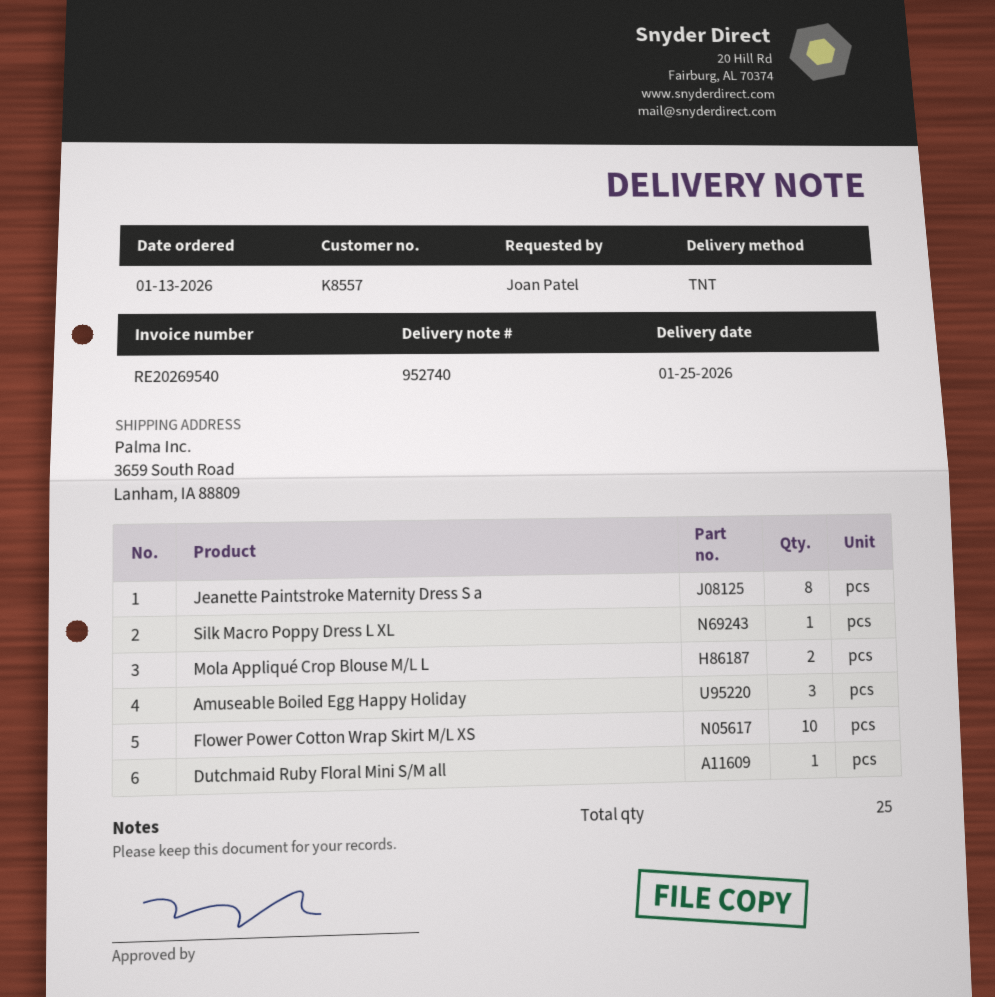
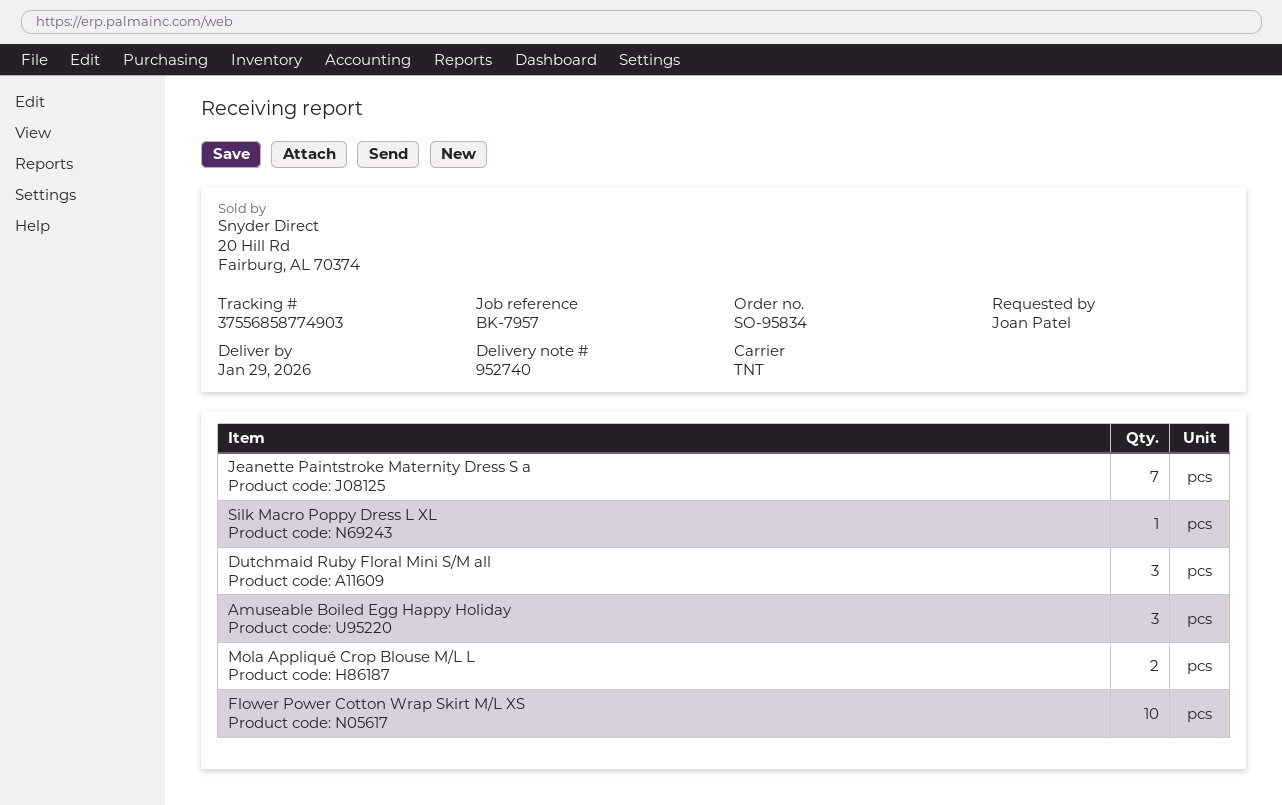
delivery date: 2026-01-25 -> 2026-01-29
Jeanette Paintstroke Maternity Dress S a: 8 -> 7
Dutchmaid Ruby Floral Mini S/M all: 1 -> 3

